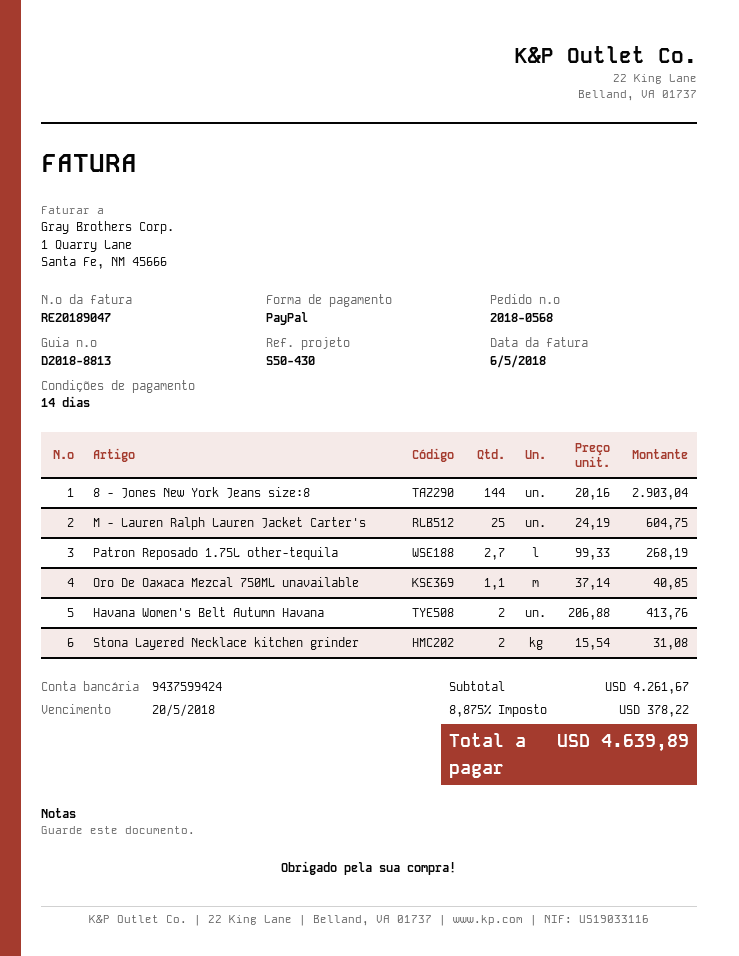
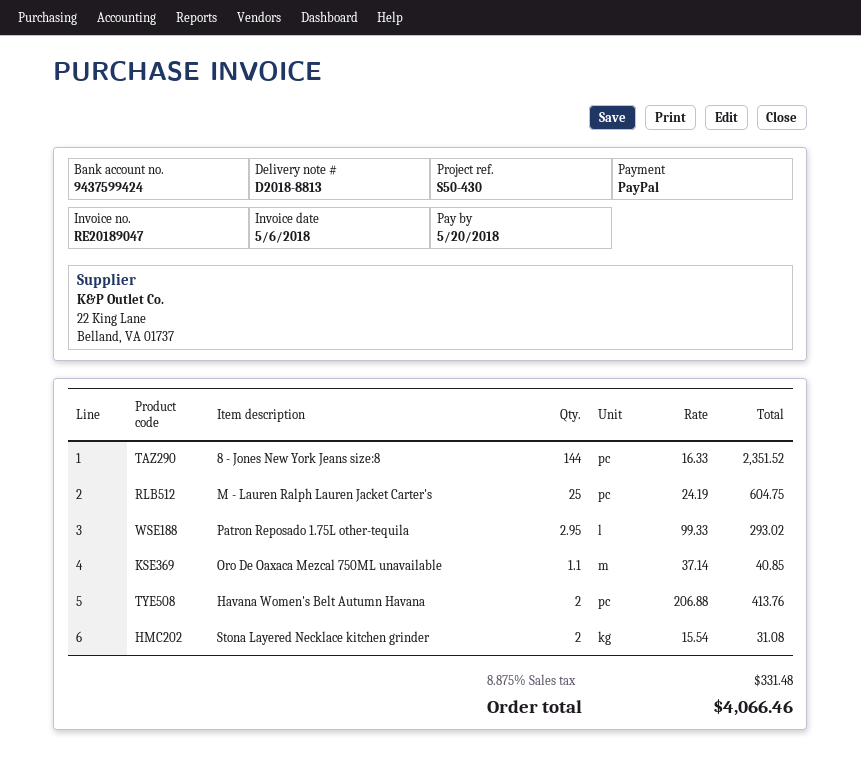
8 - Jones New York Jeans size:8: 144 x 20.16 = 2903.04 -> 144 x 16.33 = 2351.52
Patron Reposado 1.75L other-tequila: 2.7 x 99.33 = 268.19 -> 2.95 x 99.33 = 293.02
tax: 8.875% = 378.22 -> 8.875% = 331.48
total: 4639.89 -> 4066.46

